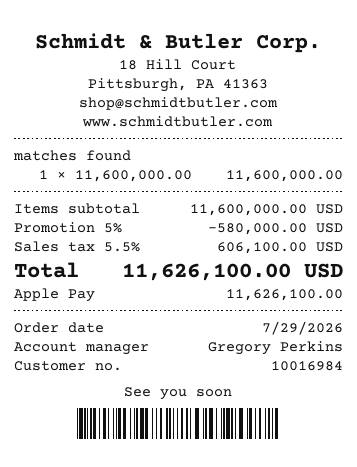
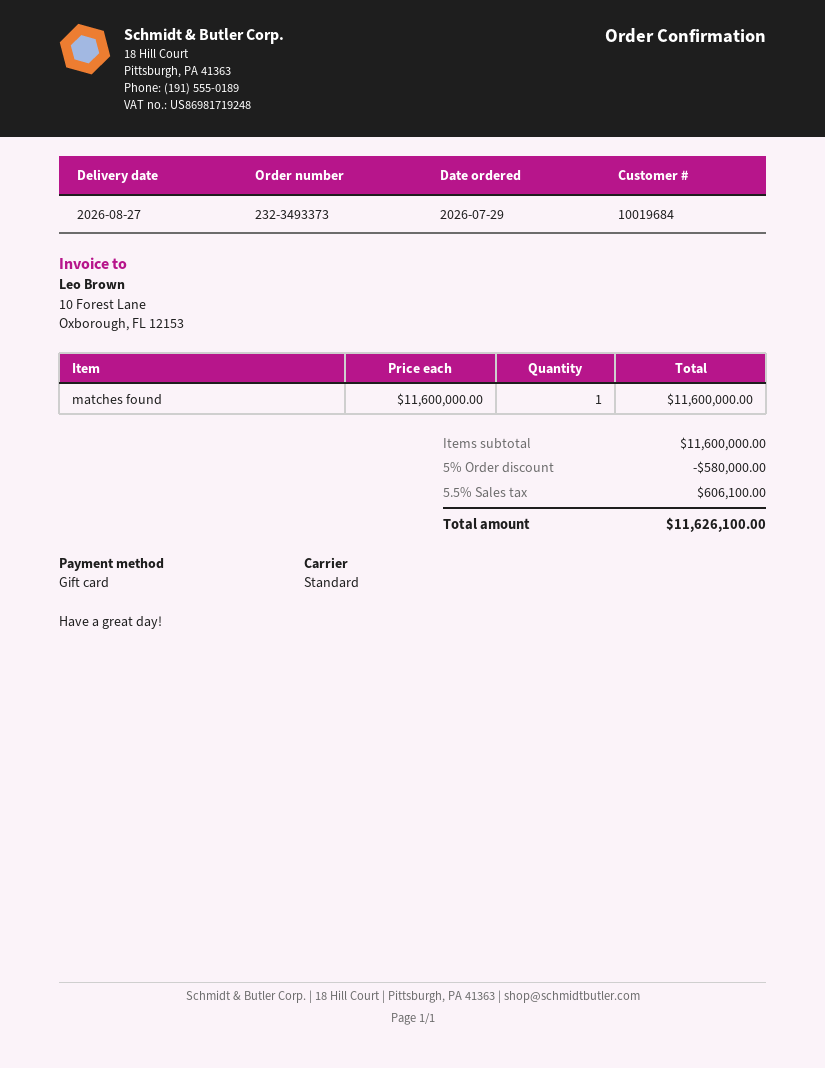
customer number: 10016984 -> 10019684
payment method: Apple Pay -> gift card

